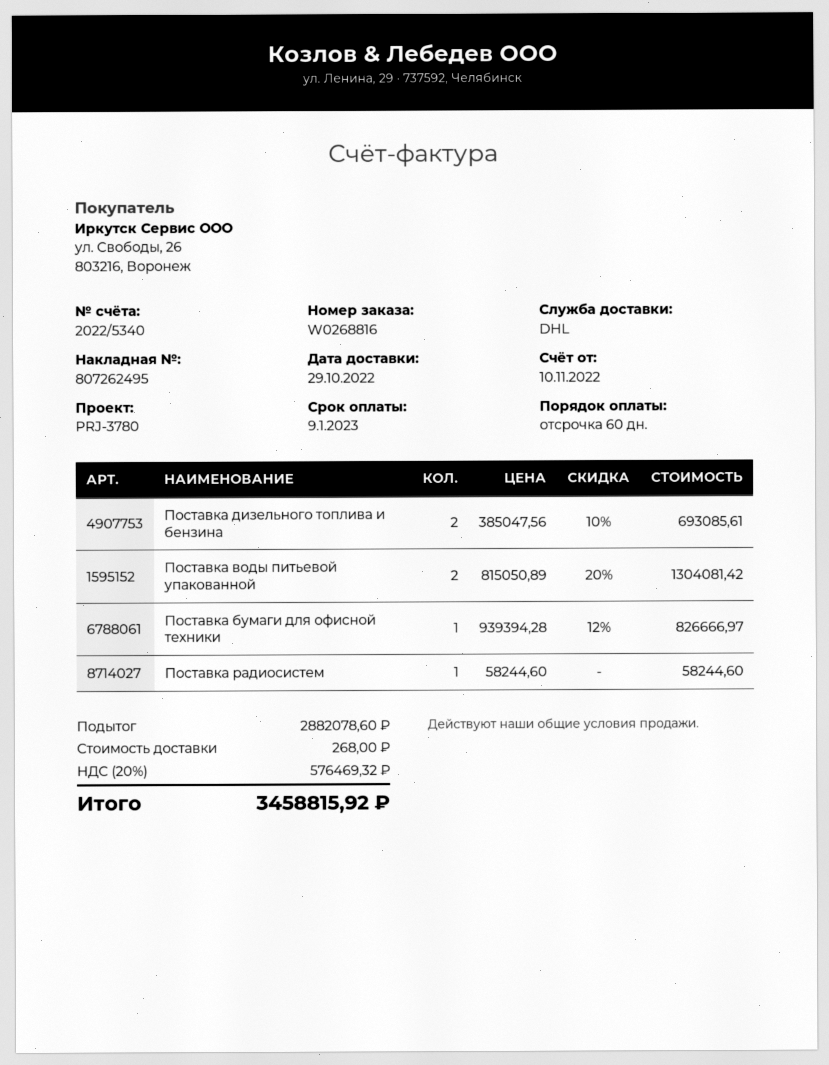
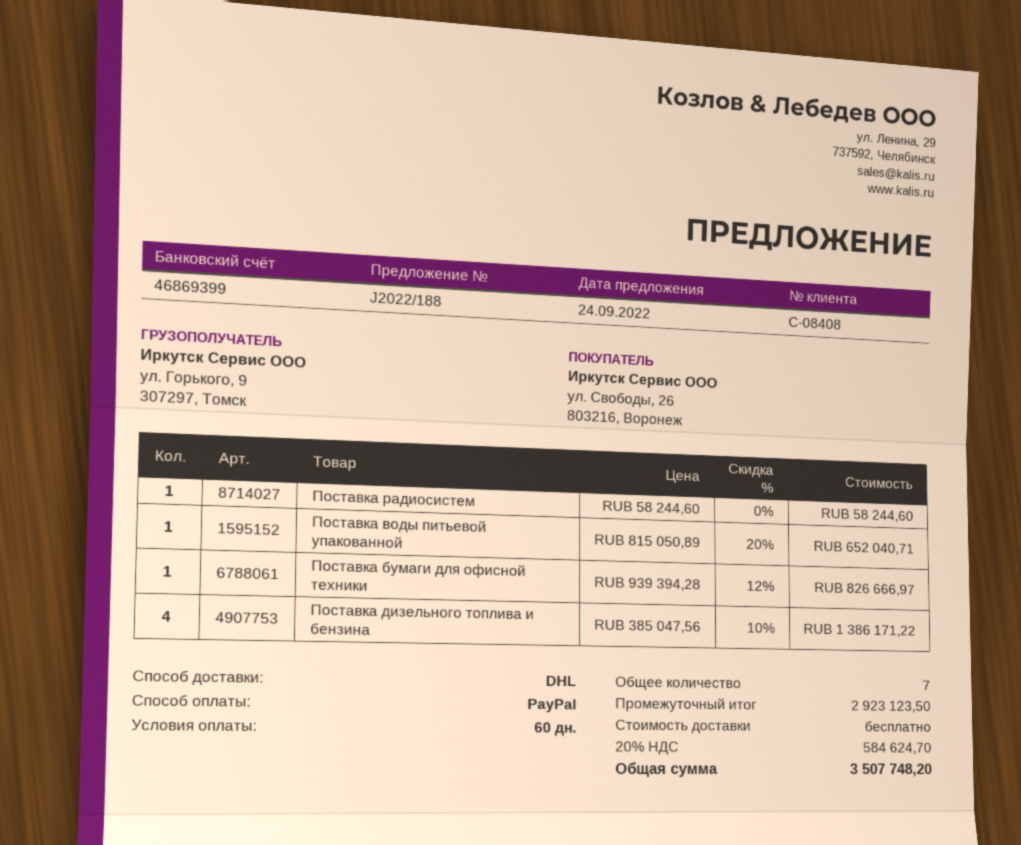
Поставка дизельного топлива и бензина: 2 x 385047.56 - 10% = 693085.61 -> 4 x 385047.56 - 10% = 1386171.22
Поставка воды питьевой упакованной: 2 x 815050.89 - 20% = 1304081.42 -> 1 x 815050.89 - 20% = 652040.71
subtotal: 2882078.60 -> 2923123.50
shipping: 268.00 -> 0.00
tax: 20% = 576469.32 -> 20% = 584624.70
total: 3458815.92 -> 3507748.20

